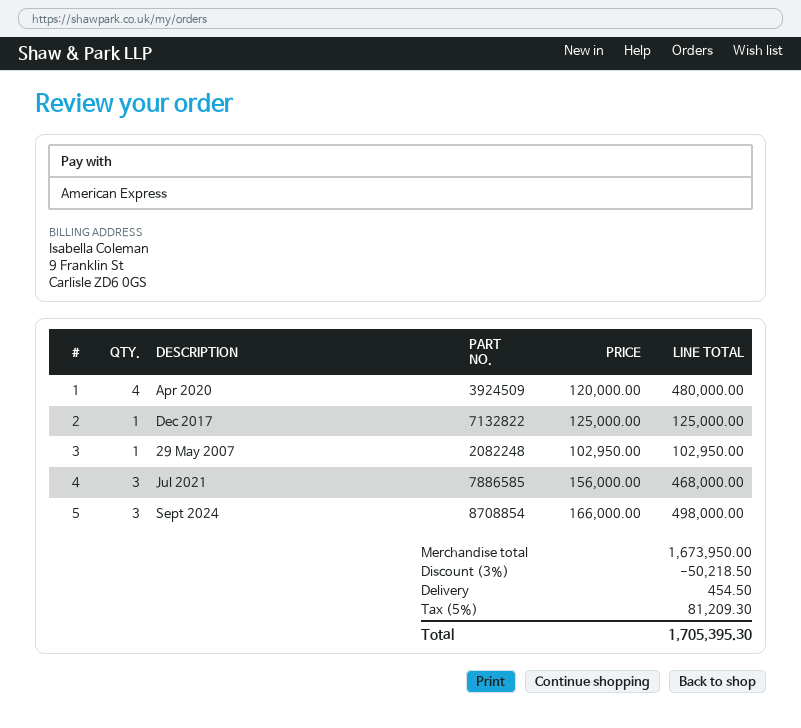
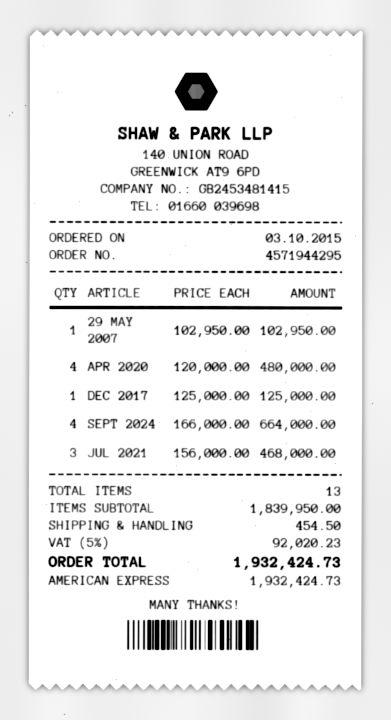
Sept 2024: 3 x 166000.00 = 498000.00 -> 4 x 166000.00 = 664000.00
subtotal: 1673950.00 -> 1839950.00
discount: 3% = 50218.50 -> none
tax: 5% = 81209.30 -> 5% = 92020.23
total: 1705395.30 -> 1932424.73

